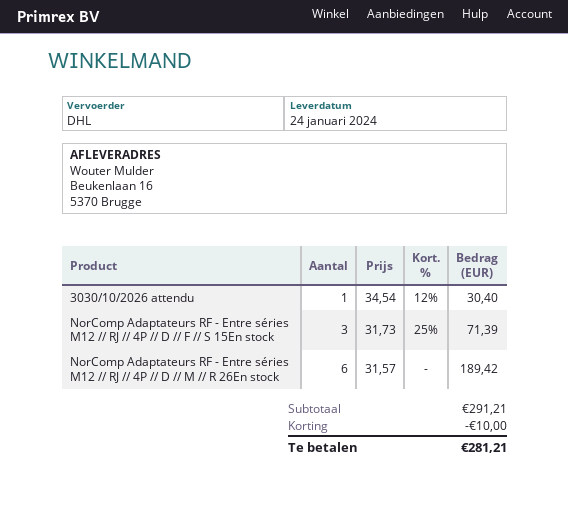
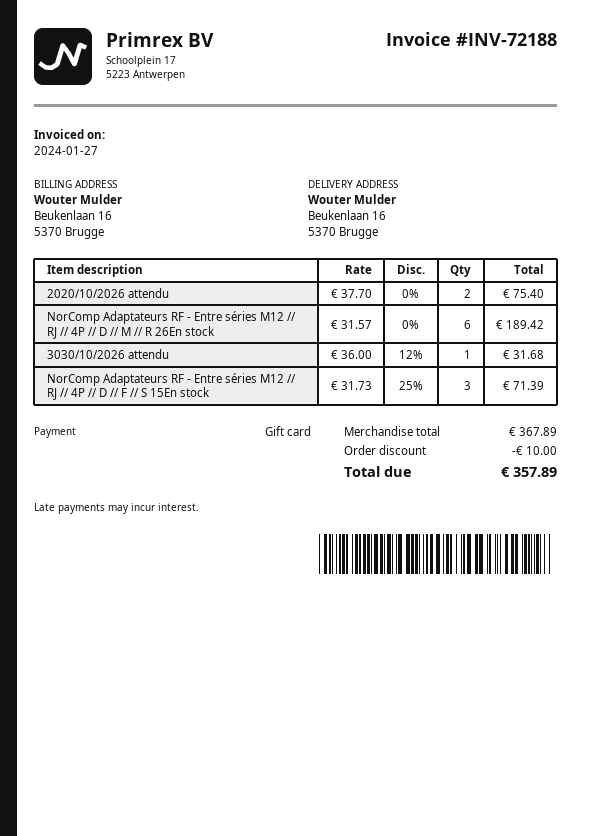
3030/10/2026 attendu: 1 x 34.54 - 12% = 30.40 -> 1 x 36.00 - 12% = 31.68
2020/10/2026 attendu: none -> 2 x 37.70 = 75.40
subtotal: 291.21 -> 367.89
total: 281.21 -> 357.89

